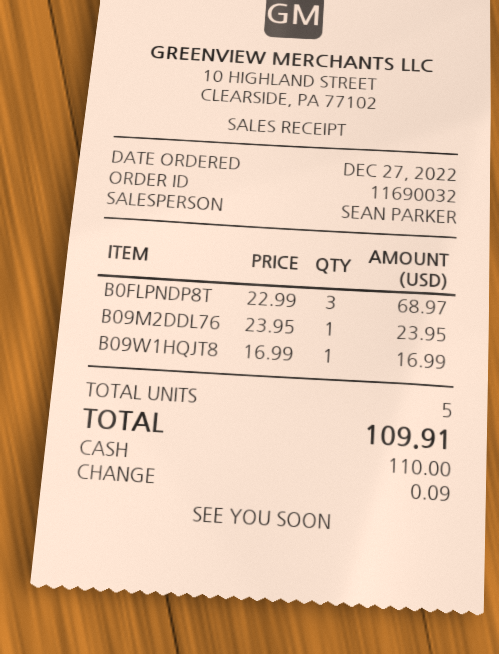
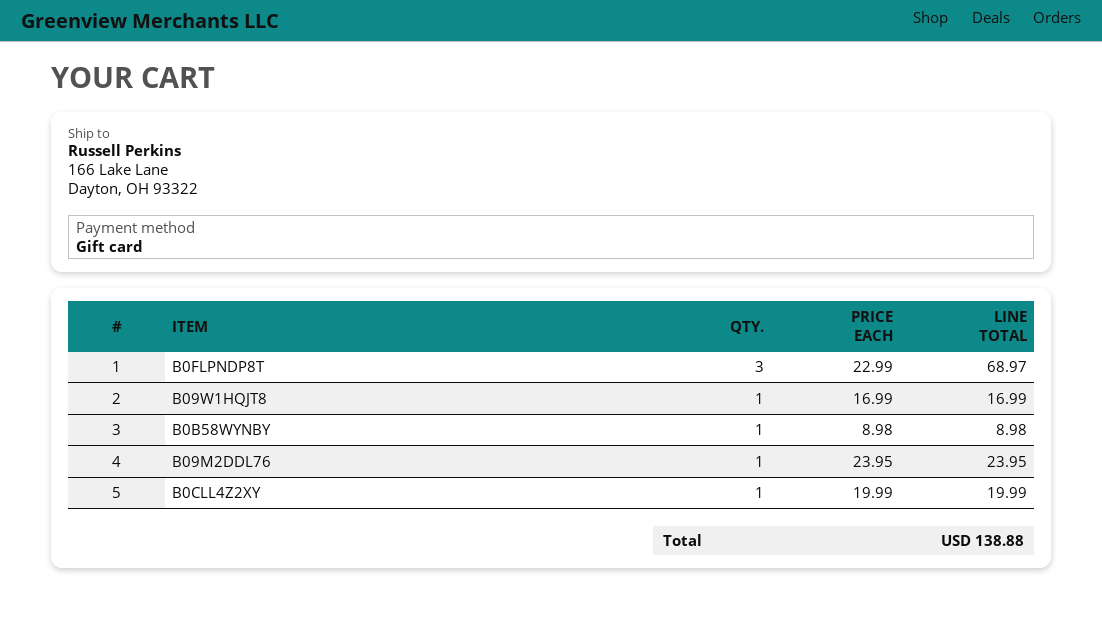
payment method: cash -> gift card
B0B58WYNBY: none -> 1 x 8.98 = 8.98
B0CLL4Z2XY: none -> 1 x 19.99 = 19.99
total: 109.91 -> 138.88

